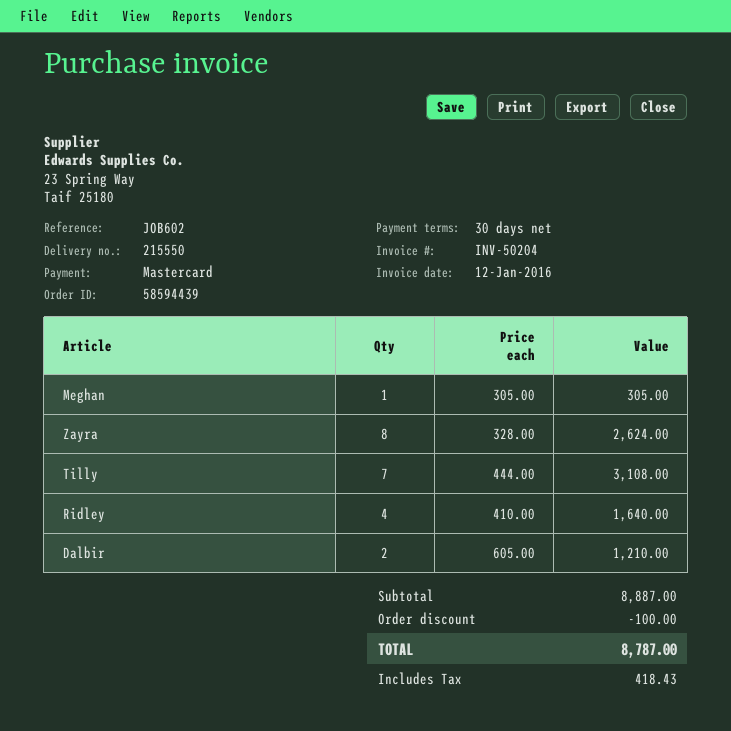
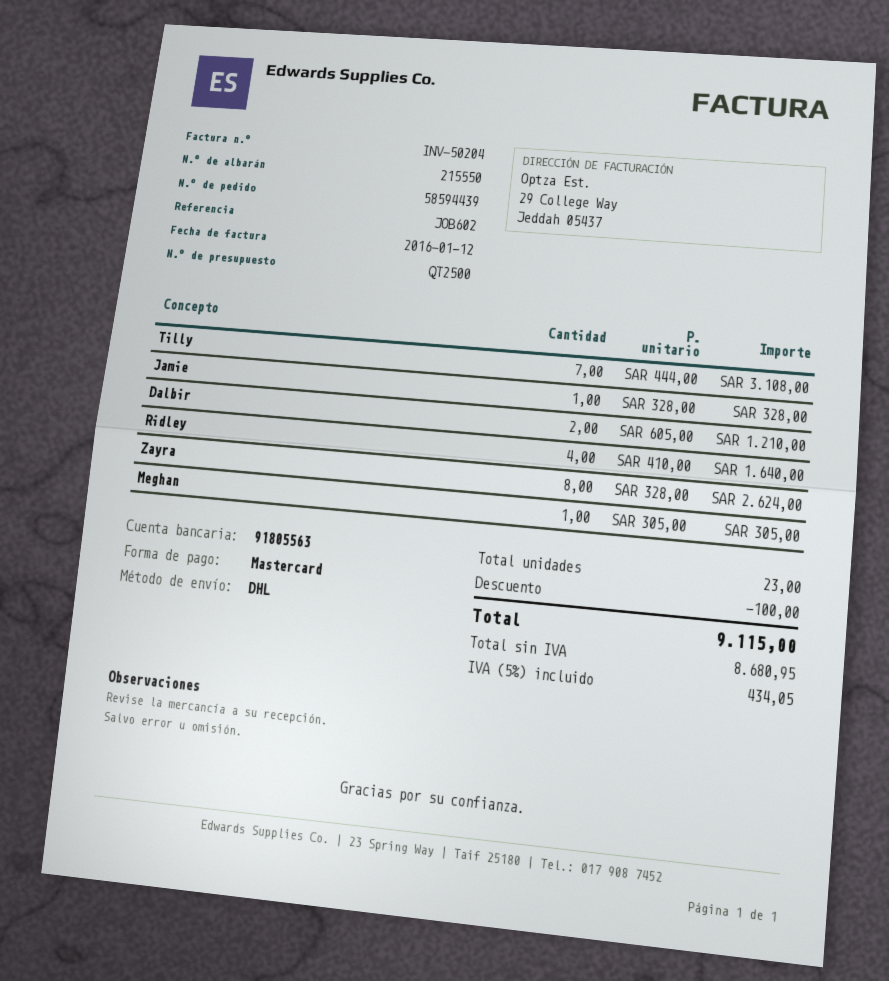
Jamie: none -> 1 x 328.00 = 328.00
tax: 418.43 -> 434.05
total: 8787.00 -> 9115.00

